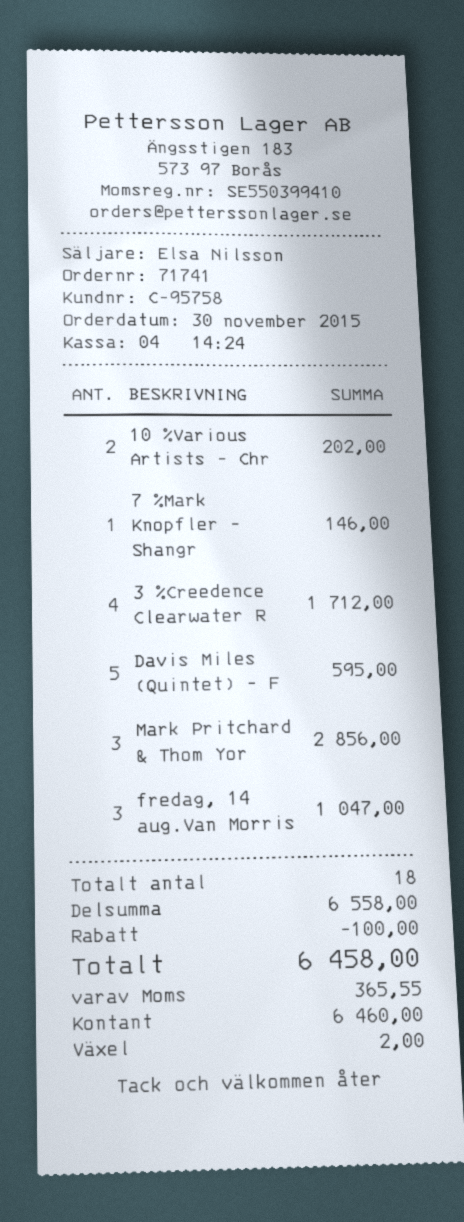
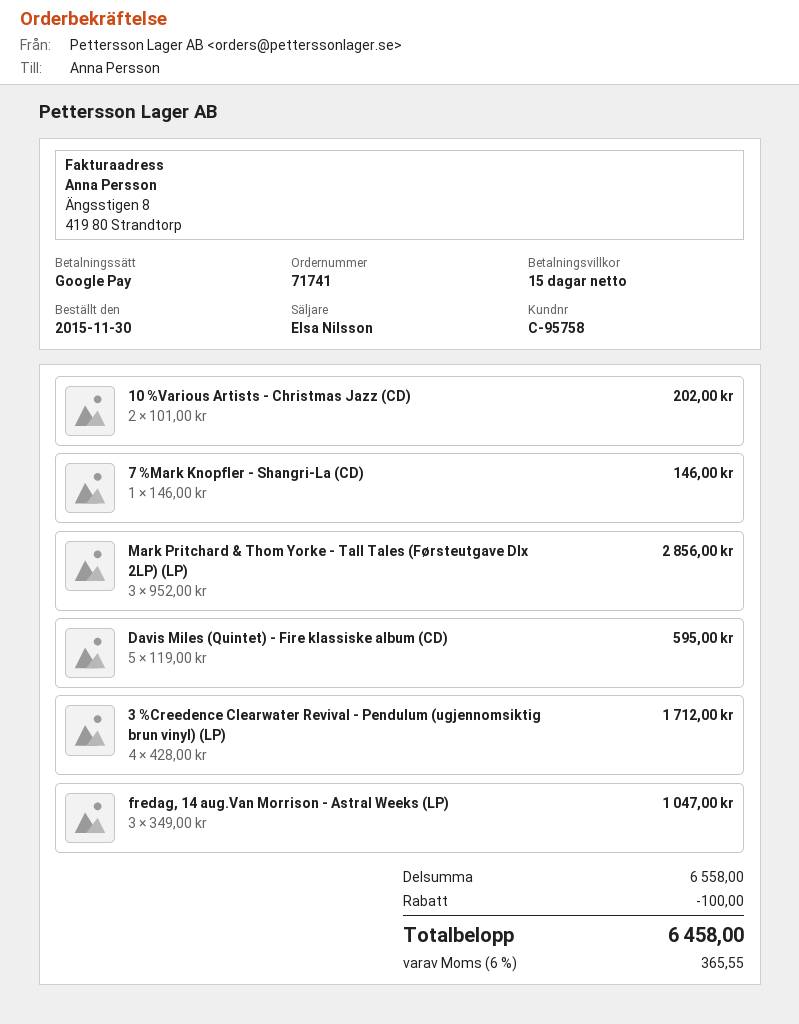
payment method: cash -> Google Pay

